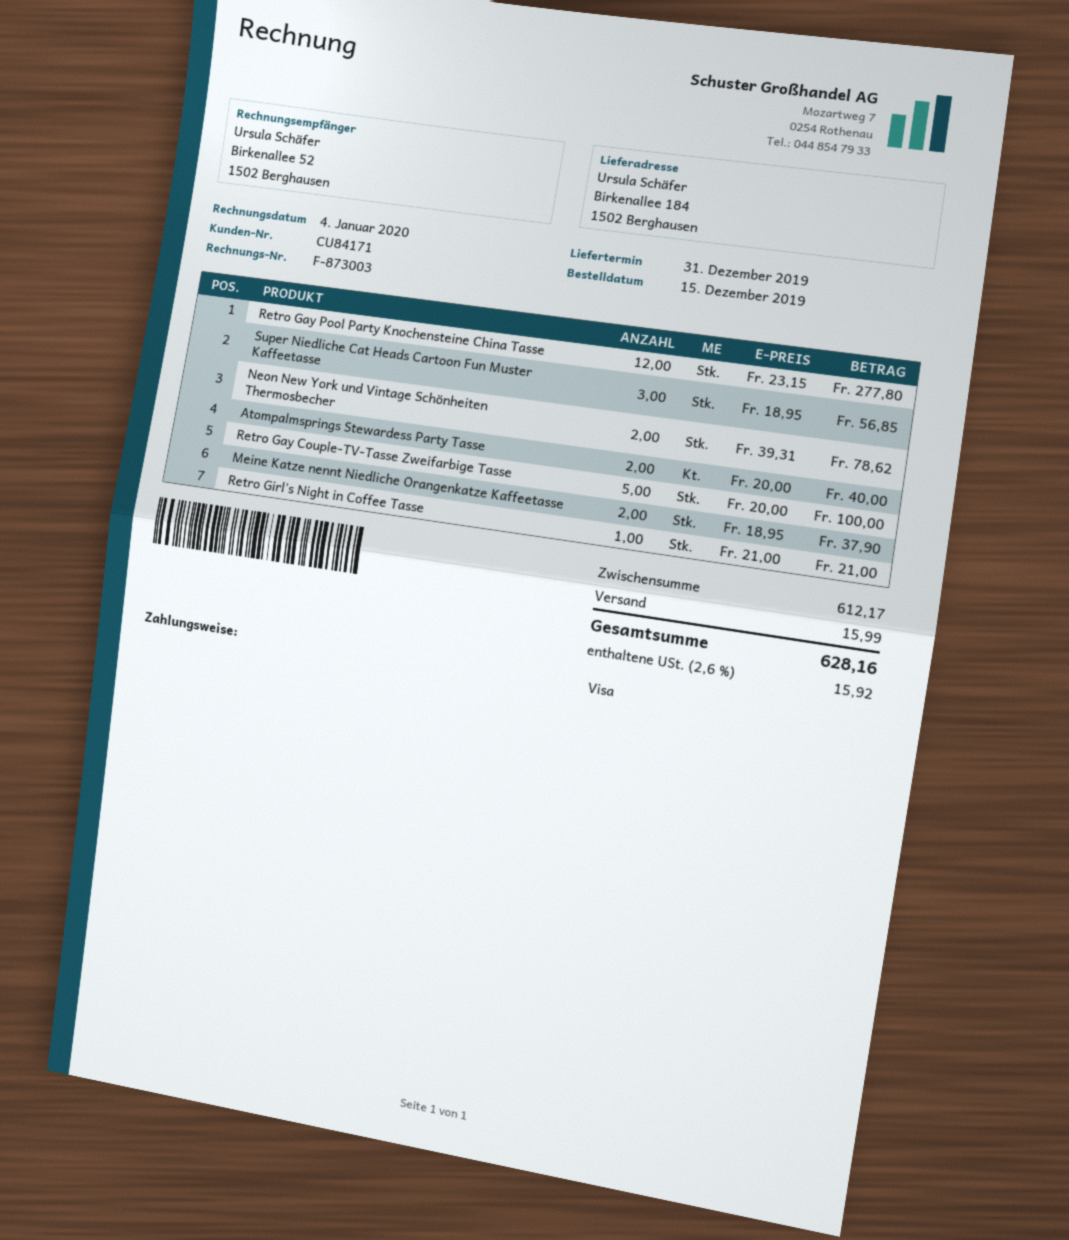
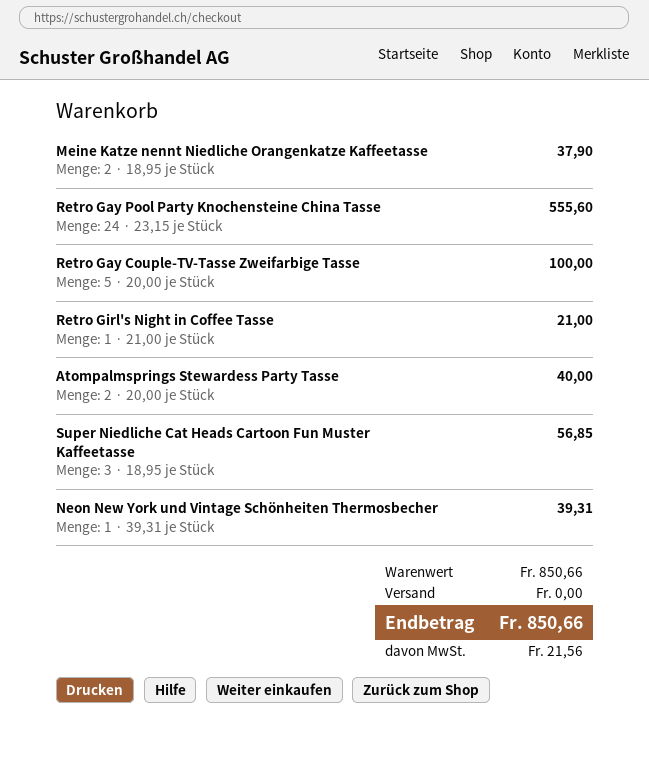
Retro Gay Pool Party Knochensteine China Tasse: 12 x 23.15 = 277.80 -> 24 x 23.15 = 555.60
Neon New York und Vintage Schönheiten Thermosbecher: 2 x 39.31 = 78.62 -> 1 x 39.31 = 39.31
subtotal: 612.17 -> 850.66
shipping: 15.99 -> 0.00
tax: 15.92 -> 21.56
total: 628.16 -> 850.66

